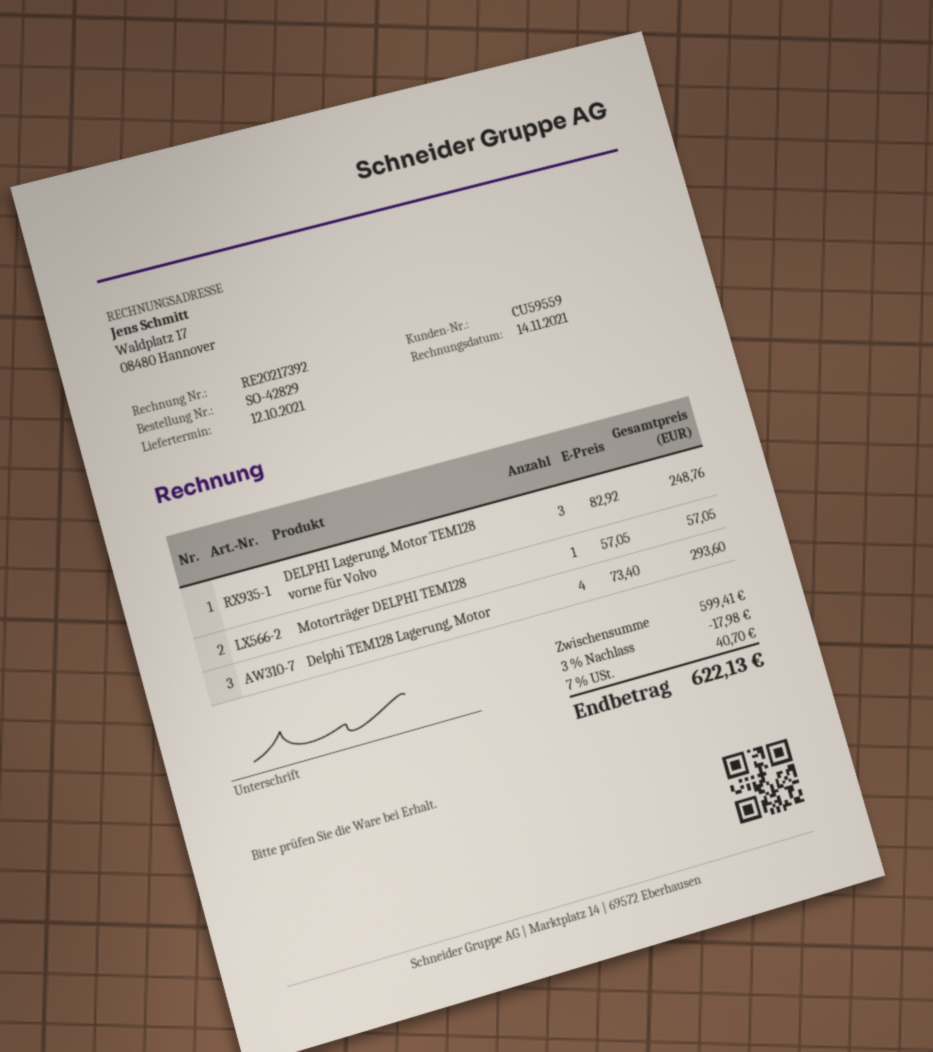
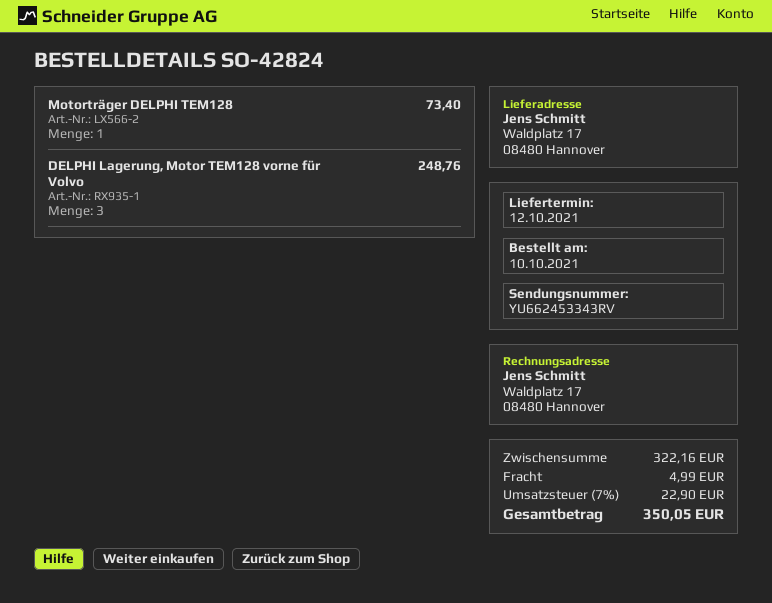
order number: SO-42829 -> SO-42824
Motorträger DELPHI TEM128: 1 for 57.05 -> 1 for 73.40
Delphi TEM128 Lagerung, Motor: 4 for 293.60 -> none
subtotal: 599.41 -> 322.16
discount: 3% = 17.98 -> none
shipping: none -> 4.99
tax: 7% = 40.70 -> 7% = 22.90
total: 622.13 -> 350.05

